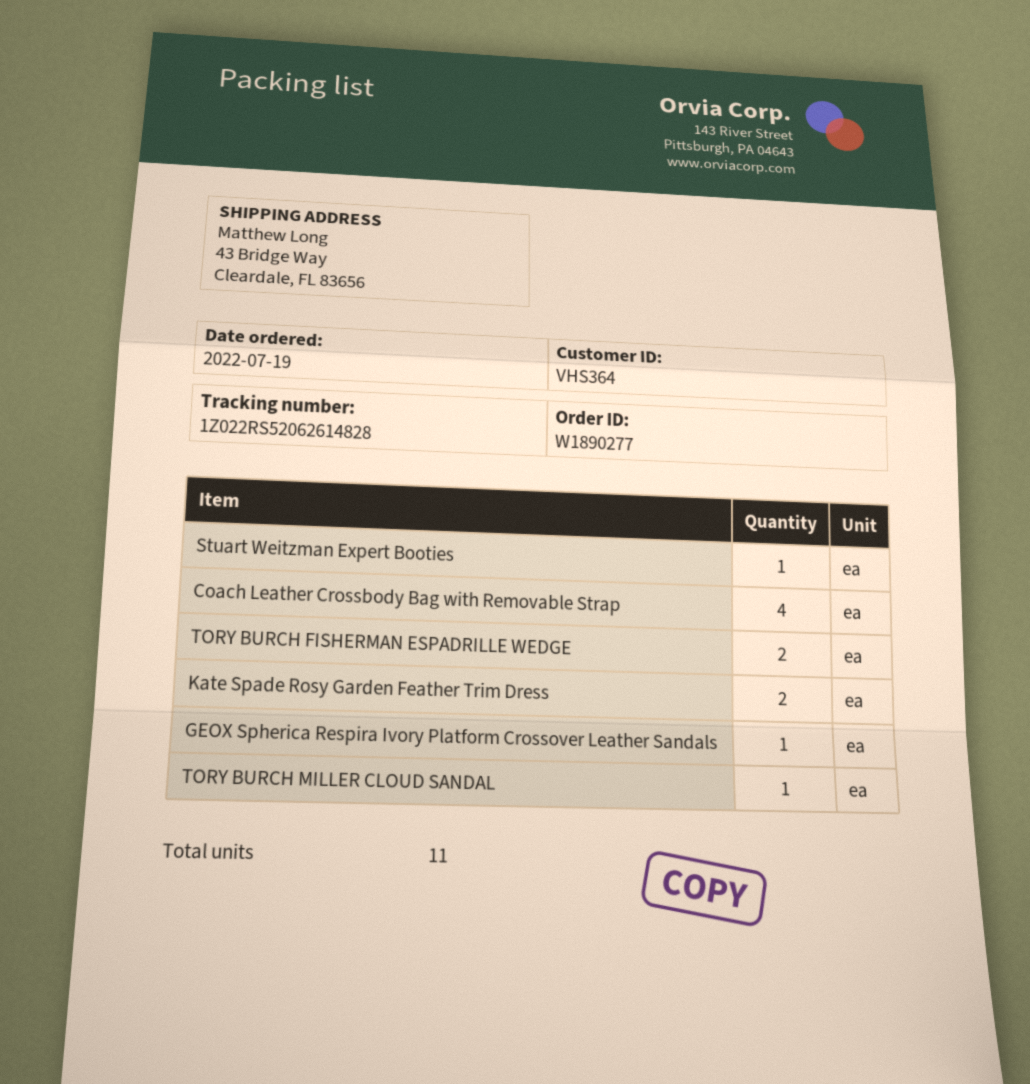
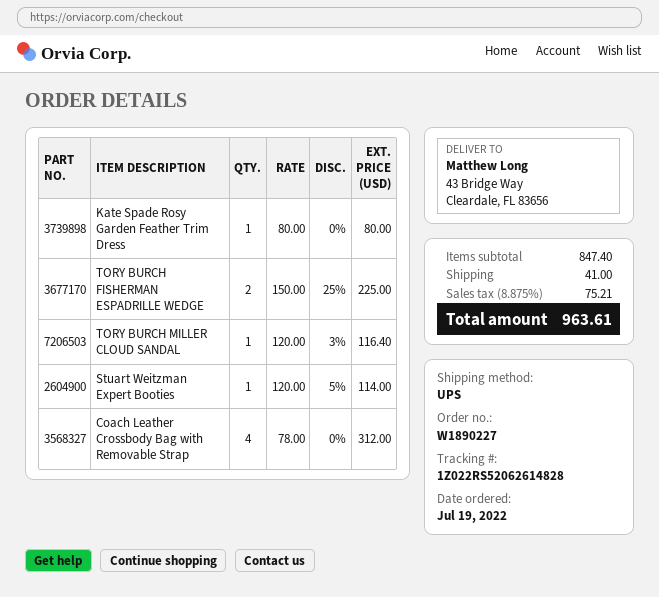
order number: W1890277 -> W1890227
Kate Spade Rosy Garden Feather Trim Dress: 2 -> 1
GEOX Spherica Respira Ivory Platform Crossover Leather Sandals: 1 -> none

